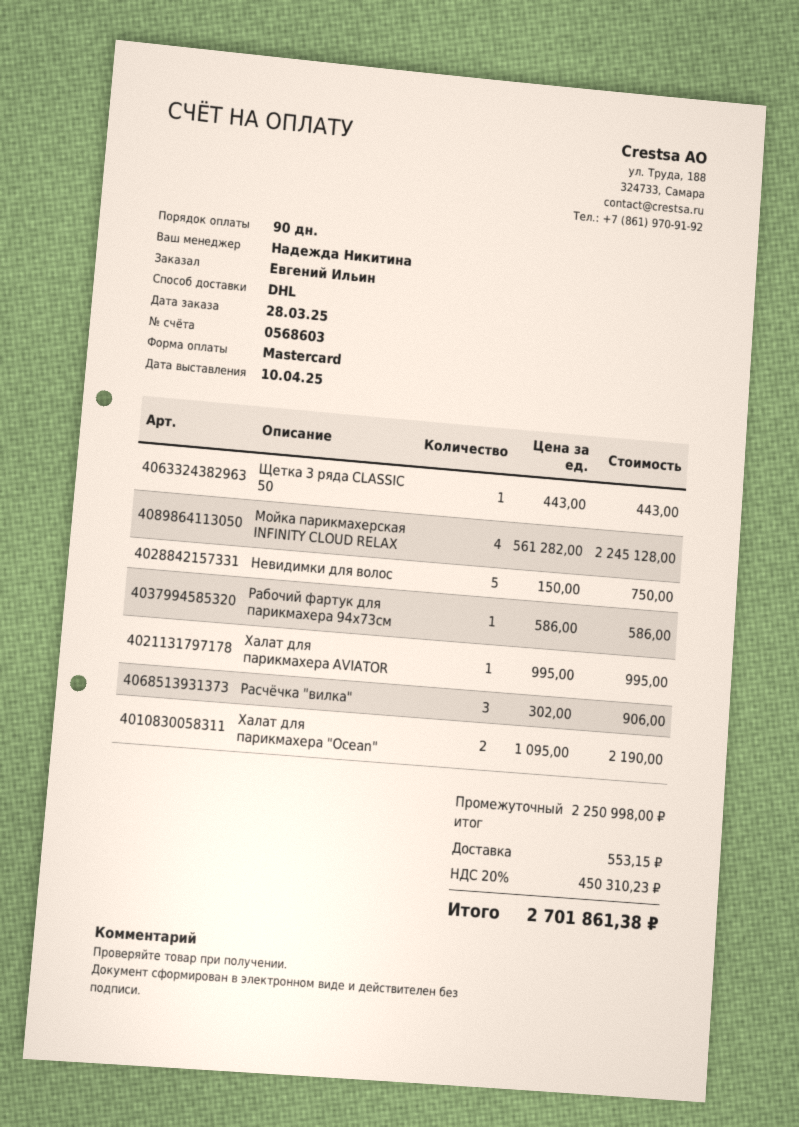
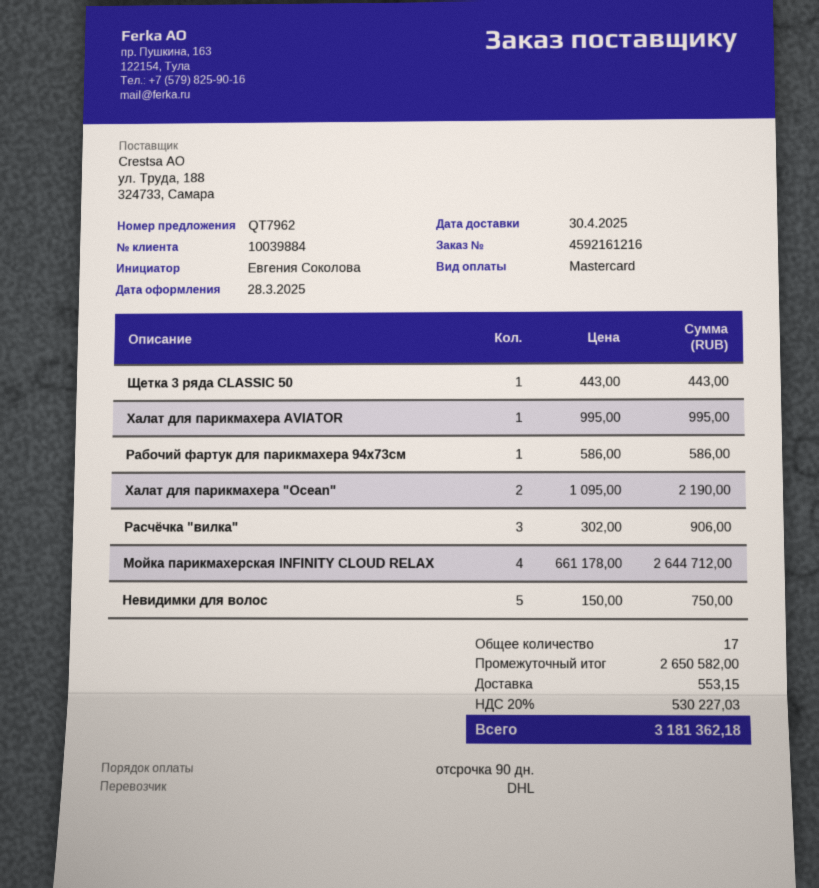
ordered by: Евгений Ильин -> Евгения Соколова
Мойка парикмахерская INFINITY CLOUD RELAX: 4 x 561282.00 = 2245128.00 -> 4 x 661178.00 = 2644712.00
subtotal: 2250998.00 -> 2650582.00
tax: 20% = 450310.23 -> 20% = 530227.03
total: 2701861.38 -> 3181362.18

